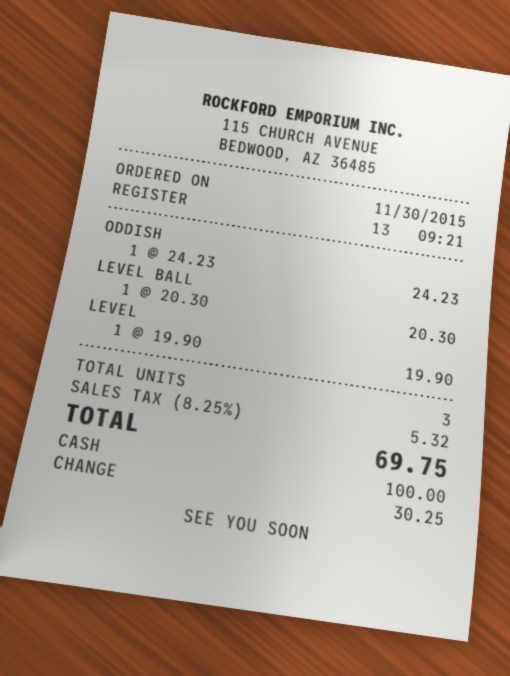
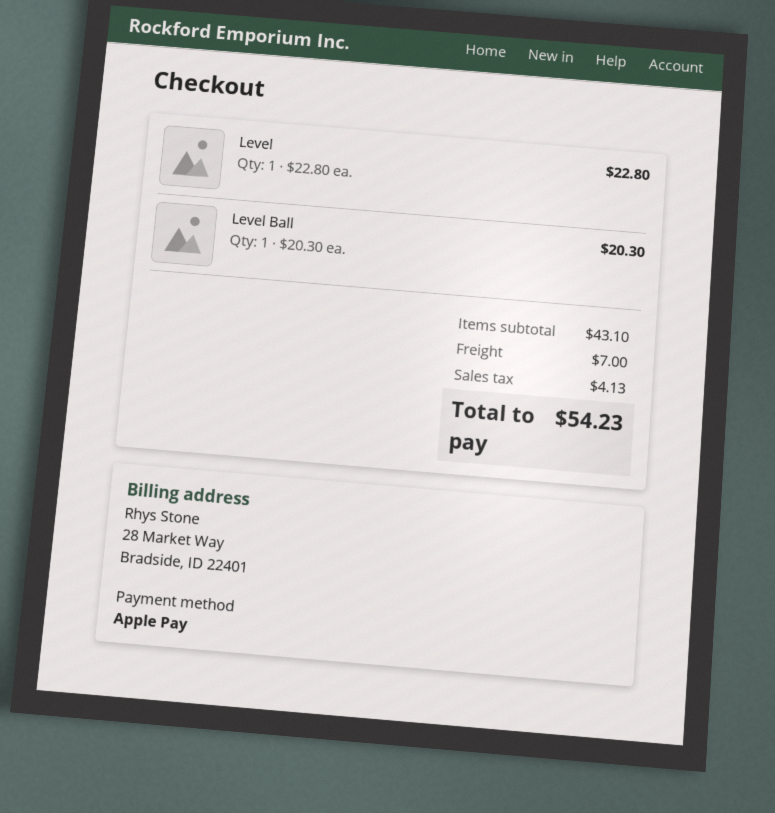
payment method: cash -> Apple Pay
ODDISH: 1 x 24.23 = 24.23 -> none
LEVEL: 1 x 19.90 = 19.90 -> 1 x 22.80 = 22.80
shipping: none -> 7.00
tax: 5.32 -> 4.13
total: 69.75 -> 54.23

